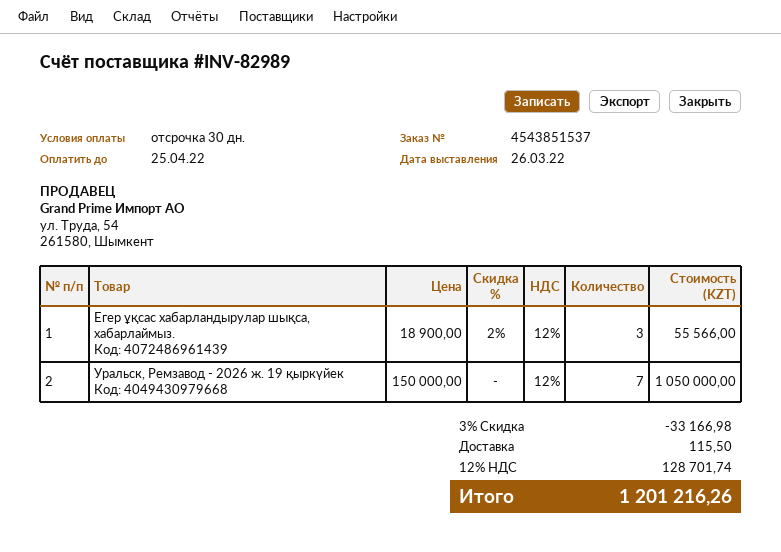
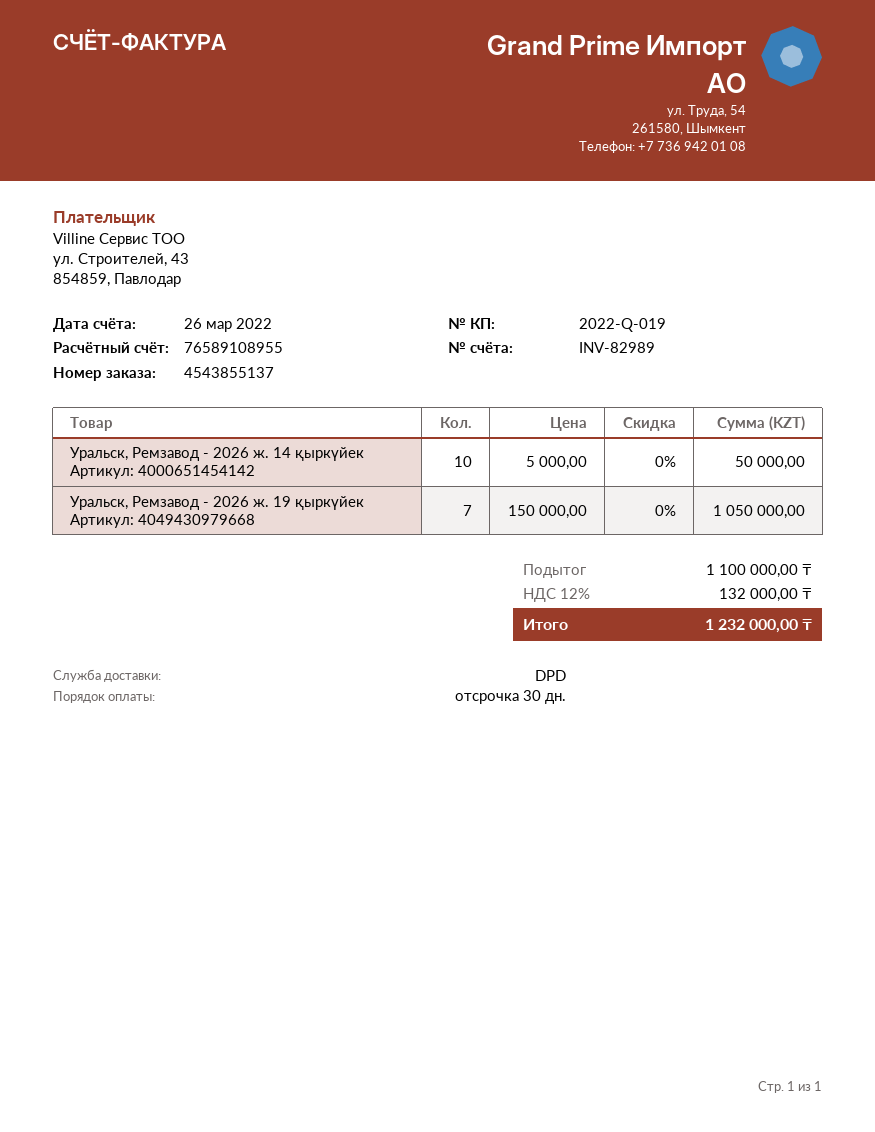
order number: 4543851537 -> 4543855137
Егер ұқсас хабарландырулар шықса, хабарлаймыз.: 3 x 18900.00 - 2% = 55566.00 -> none
Уральск, Ремзавод - 2026 ж. 14 қыркүйек: none -> 10 x 5000.00 = 50000.00
discount: 3% = 33166.98 -> none
shipping: 115.50 -> none
tax: 12% = 128701.74 -> 12% = 132000.00
total: 1201216.26 -> 1232000.00

